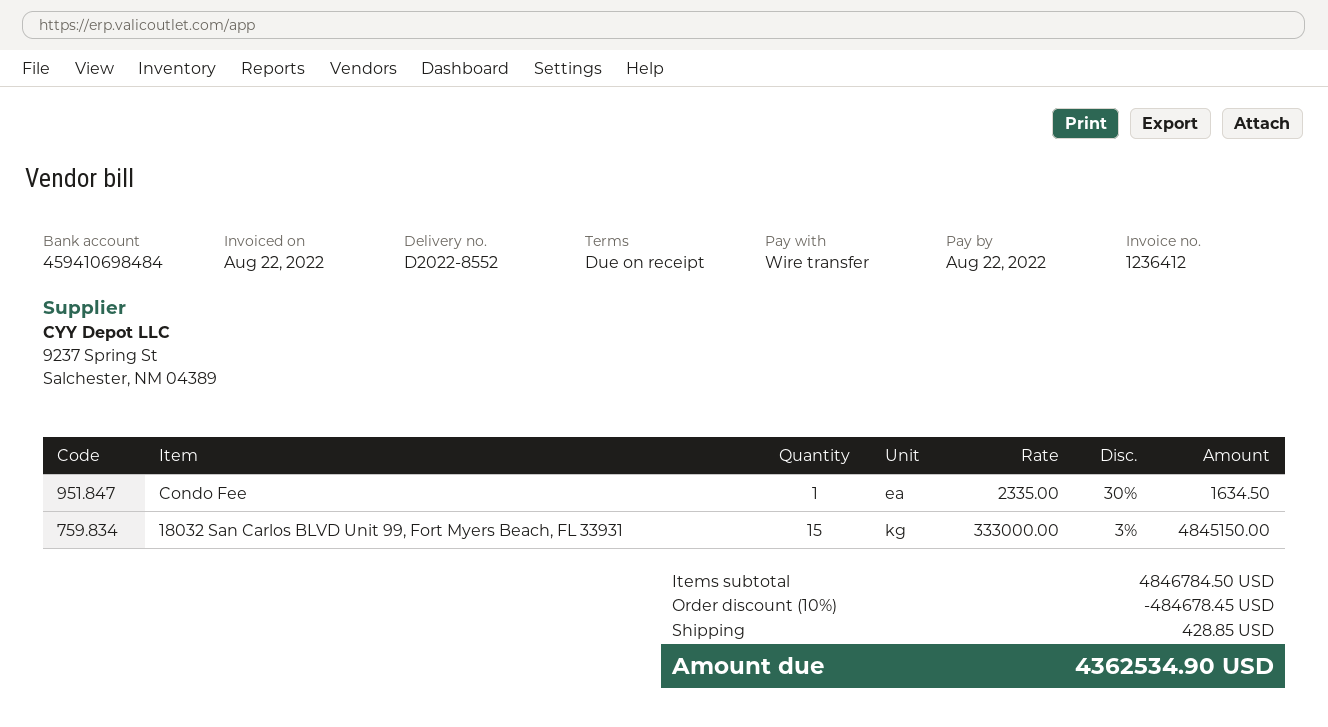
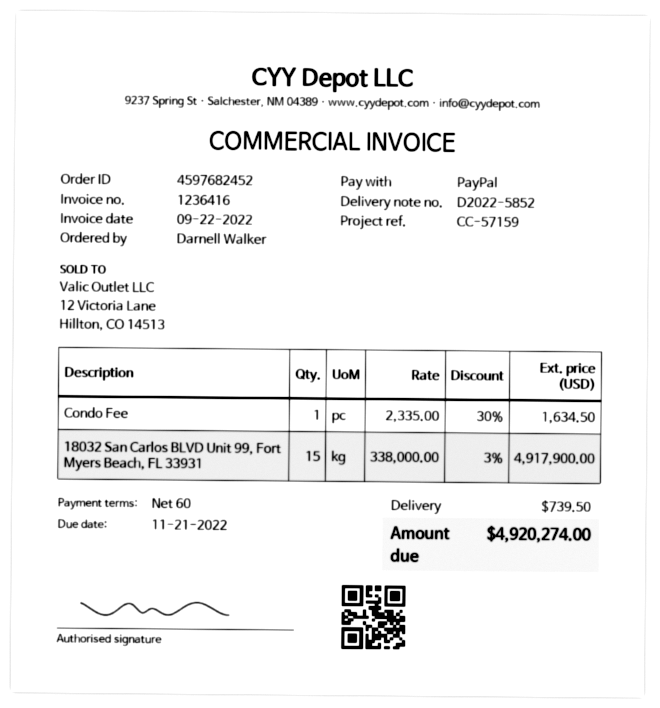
delivery note number: D2022-8552 -> D2022-5852
invoice number: 1236412 -> 1236416
invoice date: 2022-08-22 -> 2022-09-22
payment terms: on receipt -> 60 days
due date: 2022-08-22 -> 2022-11-21
payment method: bank transfer -> PayPal
18032 San Carlos BLVD Unit 99, Fort Myers Beach, FL 33931: 15 x 333000.00 - 3% = 4845150.00 -> 15 x 338000.00 - 3% = 4917900.00
discount: 10% = 484678.45 -> none
shipping: 428.85 -> 739.50
total: 4362534.90 -> 4920274.00

